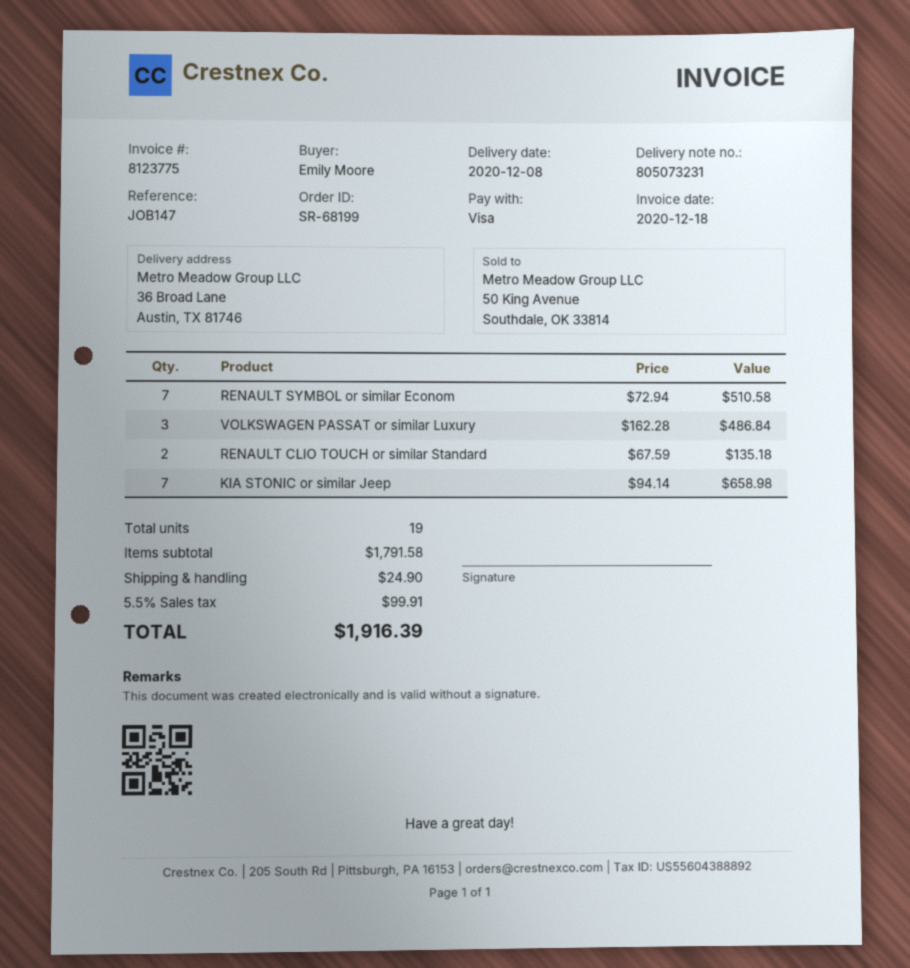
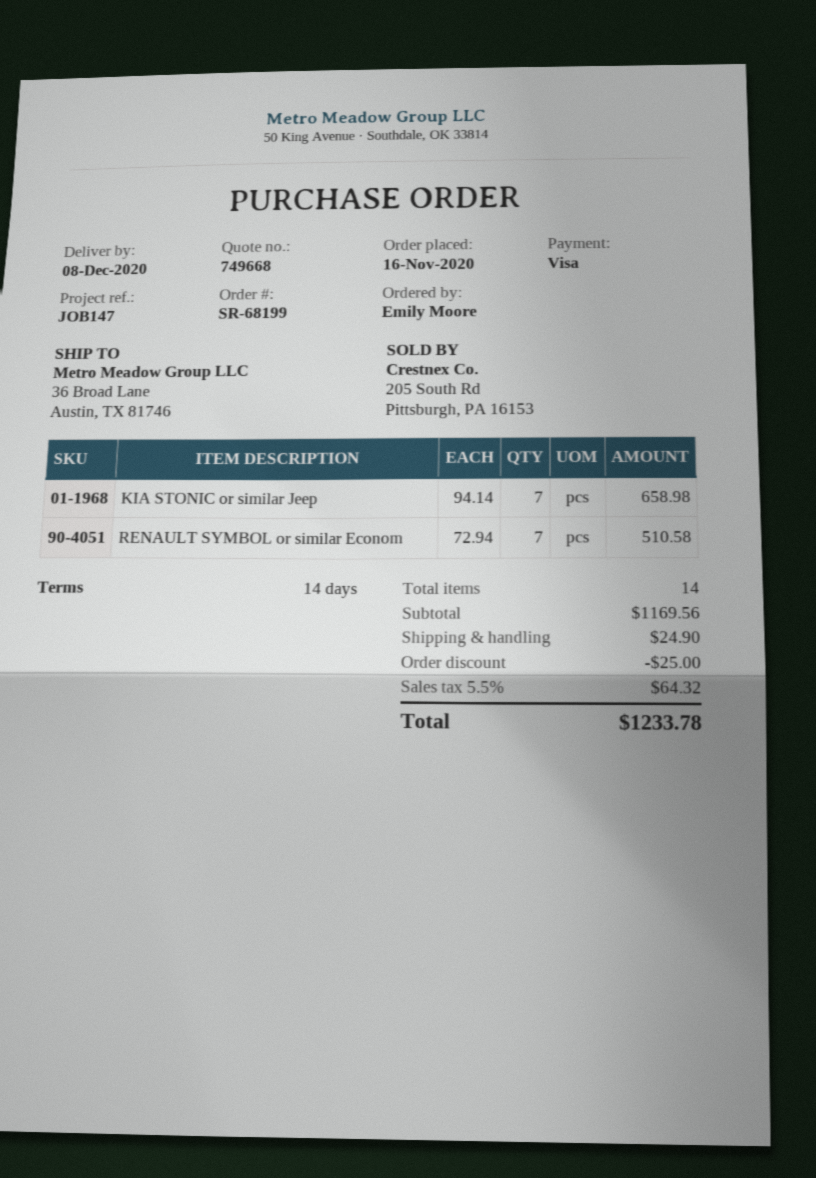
VOLKSWAGEN PASSAT or similar Luxury: 3 x 162.28 = 486.84 -> none
RENAULT CLIO TOUCH or similar Standard: 2 x 67.59 = 135.18 -> none
total quantity: 19 -> 14
subtotal: 1791.58 -> 1169.56
discount: none -> 25.00
tax: 5.5% = 99.91 -> 5.5% = 64.32
total: 1916.39 -> 1233.78

